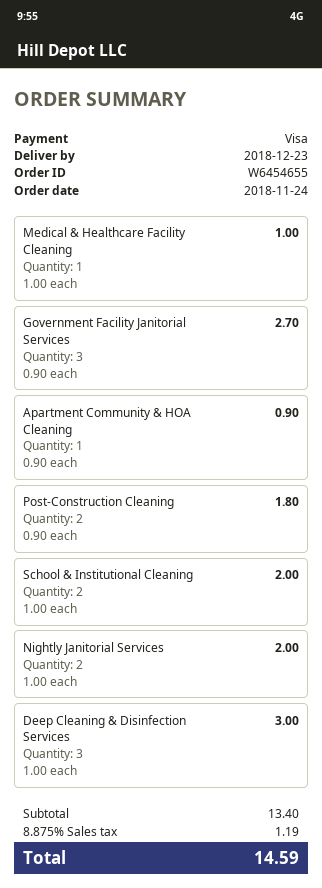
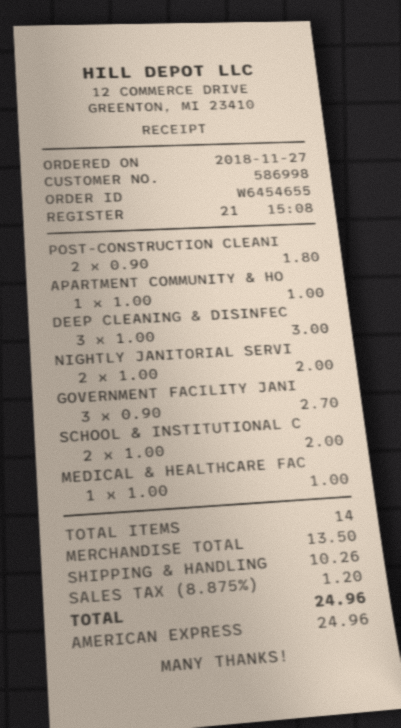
order date: 2018-11-24 -> 2018-11-27
payment method: Visa -> American Express
Apartment Community & HOA Cleaning: 1 x 0.90 = 0.90 -> 1 x 1.00 = 1.00
subtotal: 13.40 -> 13.50
shipping: none -> 10.26
tax: 8.875% = 1.19 -> 8.875% = 1.20
total: 14.59 -> 24.96

